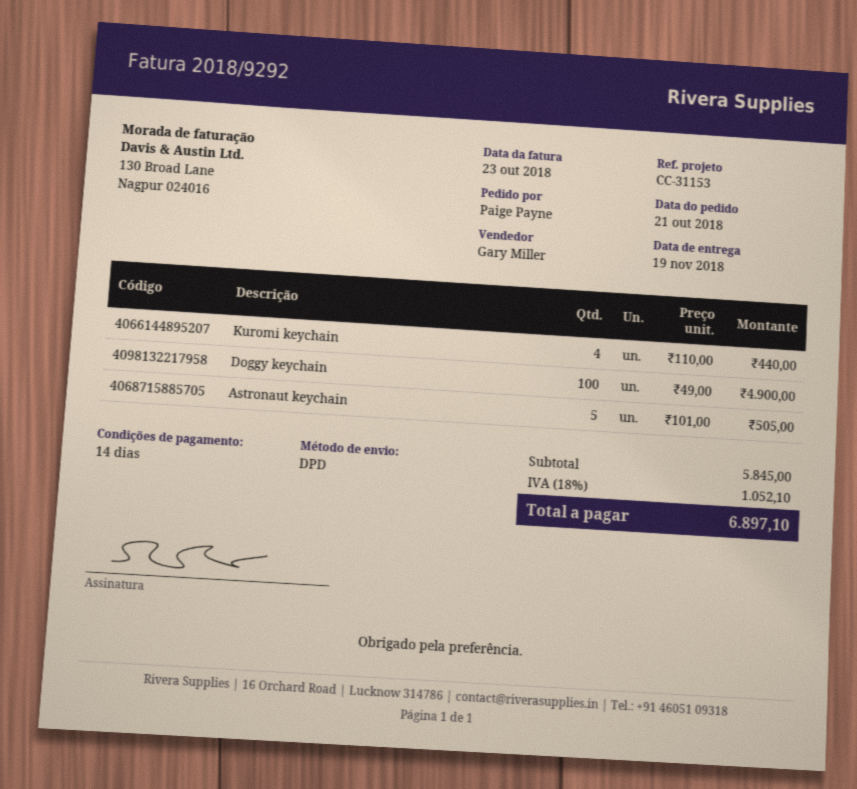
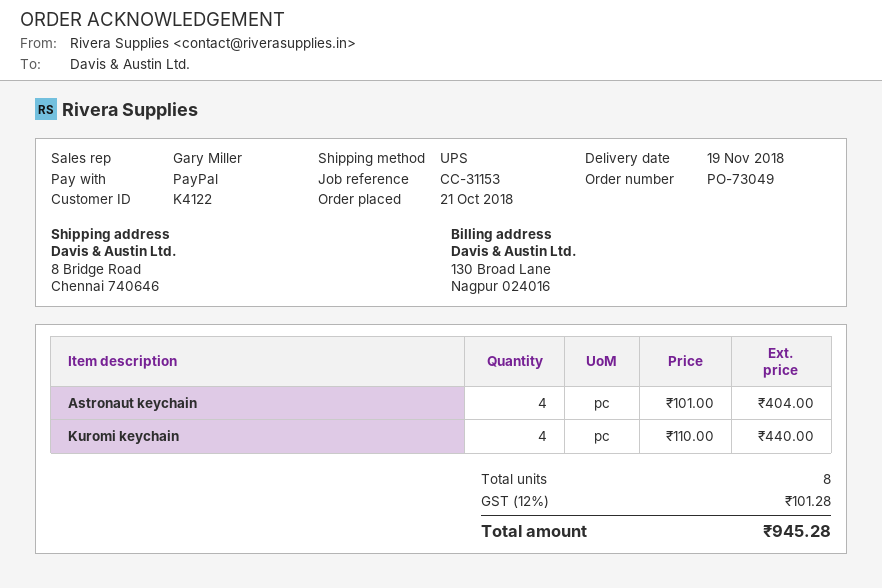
shipping method: DPD -> UPS
Doggy keychain: 100 x 49.00 = 4900.00 -> none
Astronaut keychain: 5 x 101.00 = 505.00 -> 4 x 101.00 = 404.00
tax: 18% = 1052.10 -> 12% = 101.28
total: 6897.10 -> 945.28

